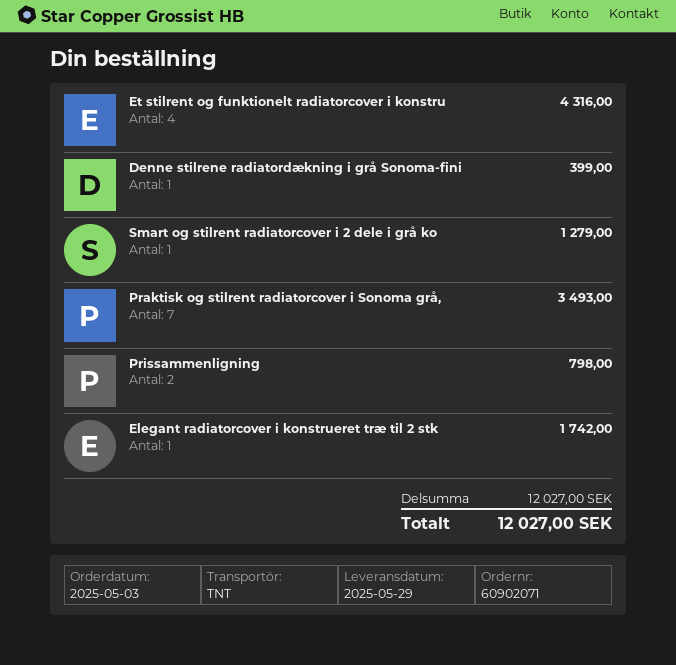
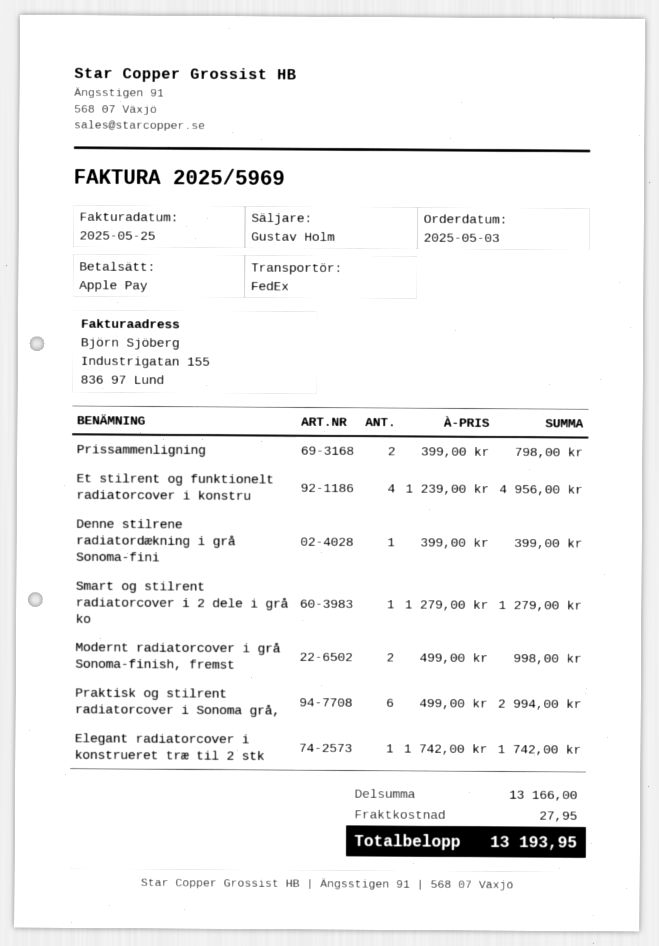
shipping method: TNT -> FedEx
Et stilrent og funktionelt radiatorcover i konstru: 4 for 4316.00 -> 4 for 4956.00
Praktisk og stilrent radiatorcover i Sonoma grå,: 7 for 3493.00 -> 6 for 2994.00
Modernt radiatorcover i grå Sonoma-finish, fremst: none -> 2 for 998.00
subtotal: 12027.00 -> 13166.00
shipping: none -> 27.95
total: 12027.00 -> 13193.95

